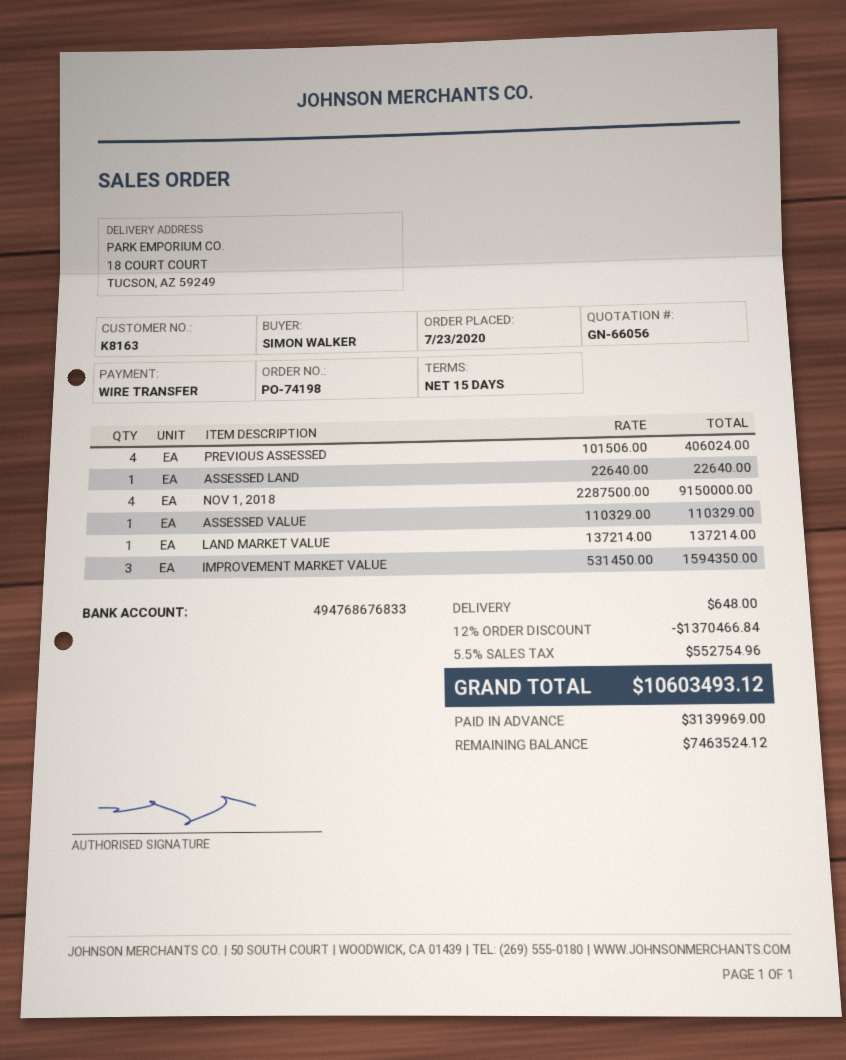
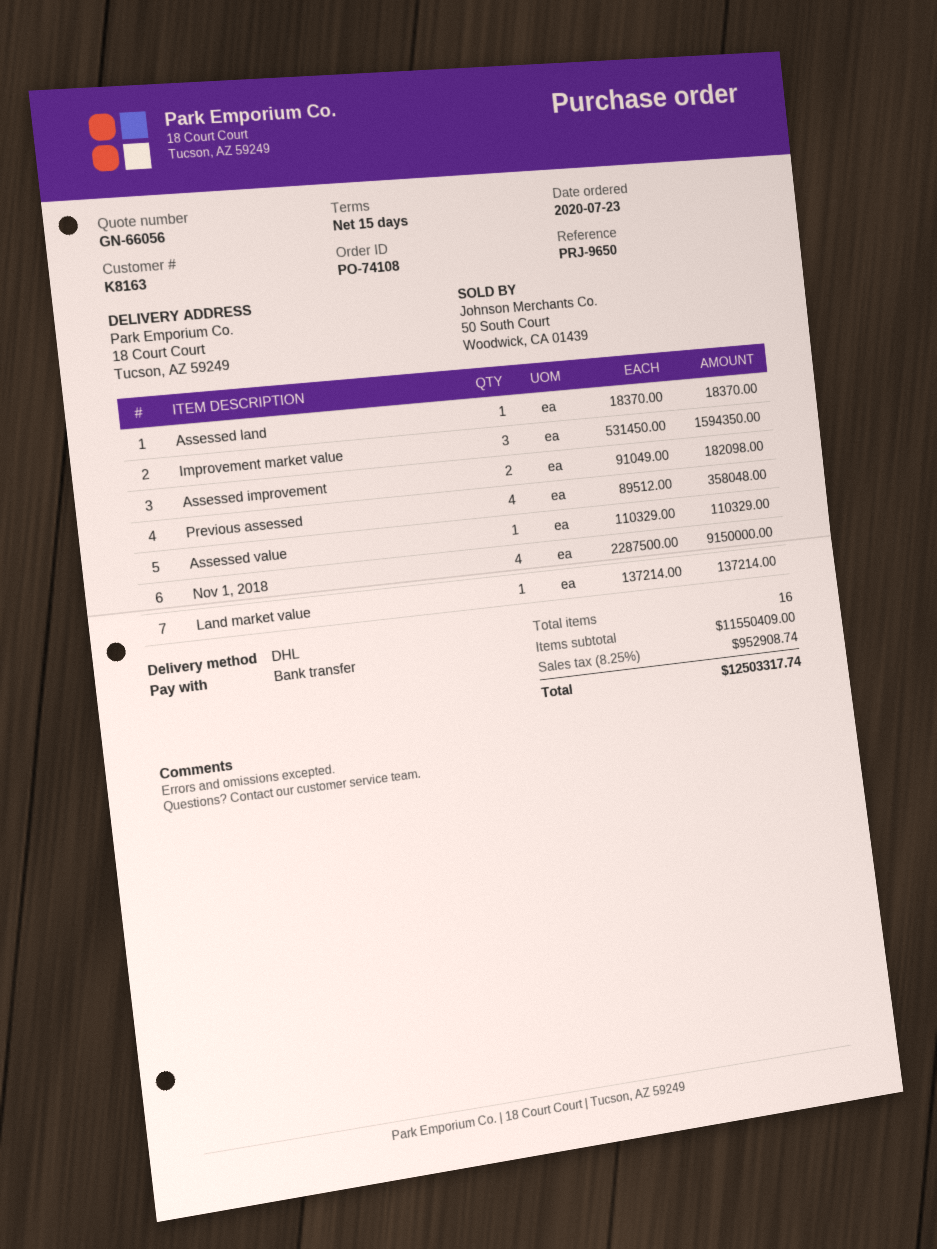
order number: PO-74198 -> PO-74108
PREVIOUS ASSESSED: 4 x 101506.00 = 406024.00 -> 4 x 89512.00 = 358048.00
ASSESSED LAND: 1 x 22640.00 = 22640.00 -> 1 x 18370.00 = 18370.00
Assessed improvement: none -> 2 x 91049.00 = 182098.00
discount: 12% = 1370466.84 -> none
shipping: 648.00 -> none
tax: 5.5% = 552754.96 -> 8.25% = 952908.74
total: 10603493.12 -> 12503317.74

